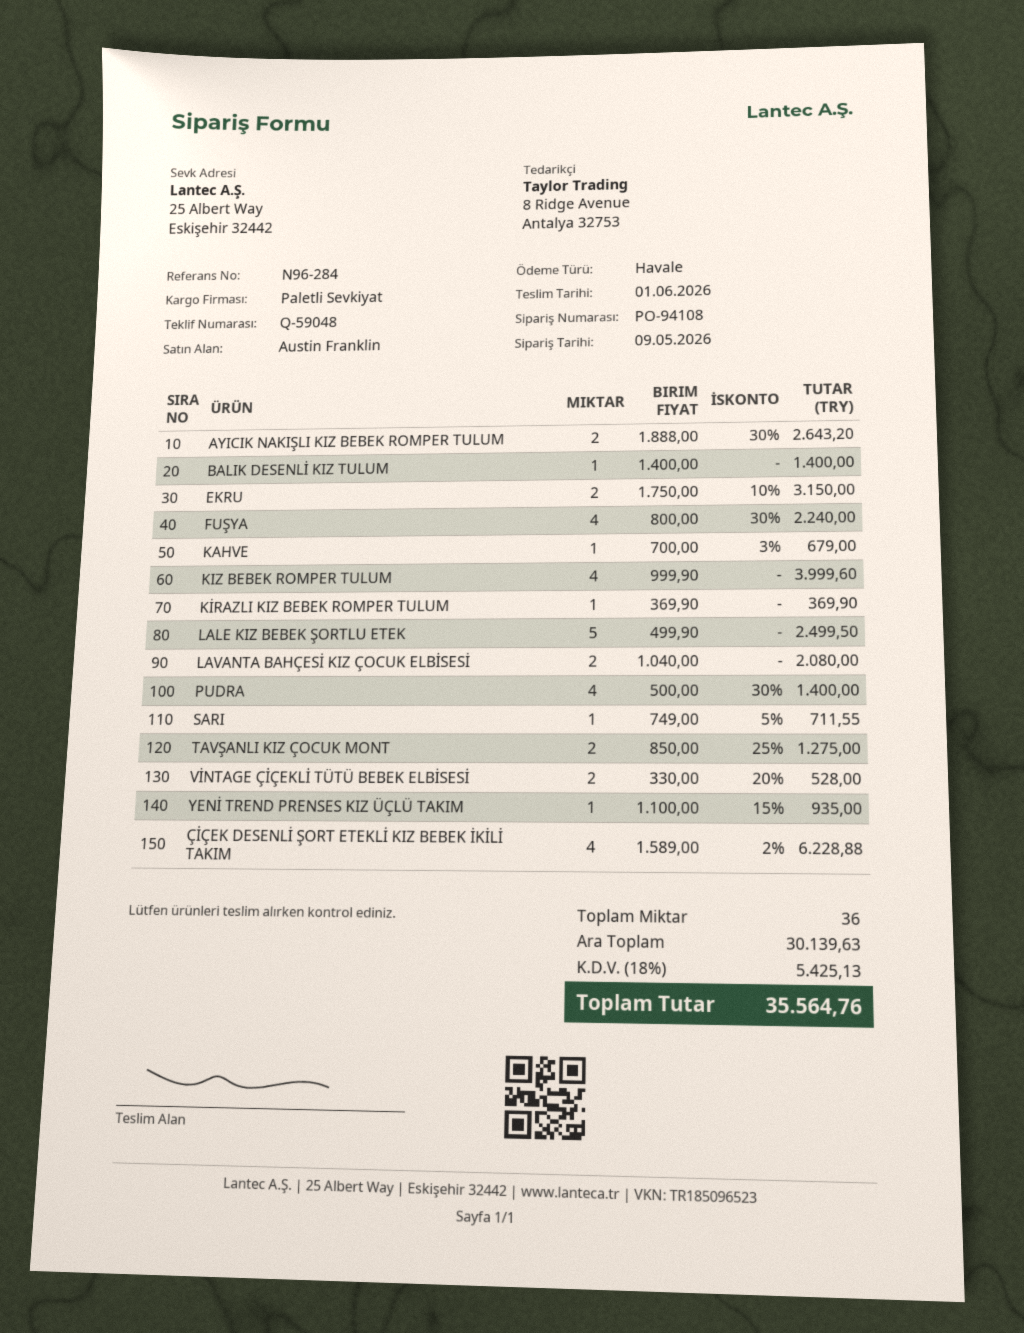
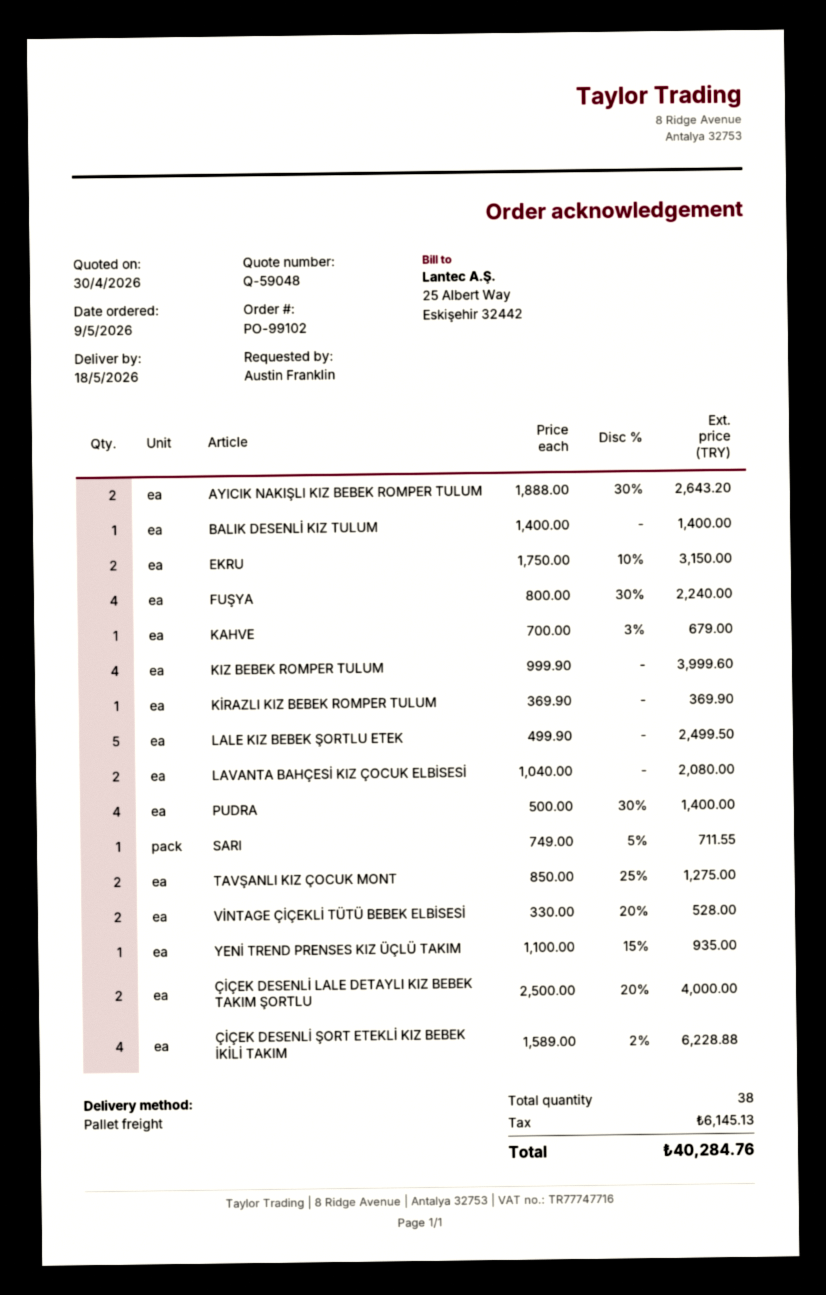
order number: PO-94108 -> PO-99102
delivery date: 2026-06-01 -> 2026-05-18
ÇİÇEK DESENLİ LALE DETAYLI KIZ BEBEK TAKIM ŞORTLU: none -> 2 x 2500.00 - 20% = 4000.00
total quantity: 36 -> 38
tax: 5425.13 -> 6145.13
total: 35564.76 -> 40284.76

